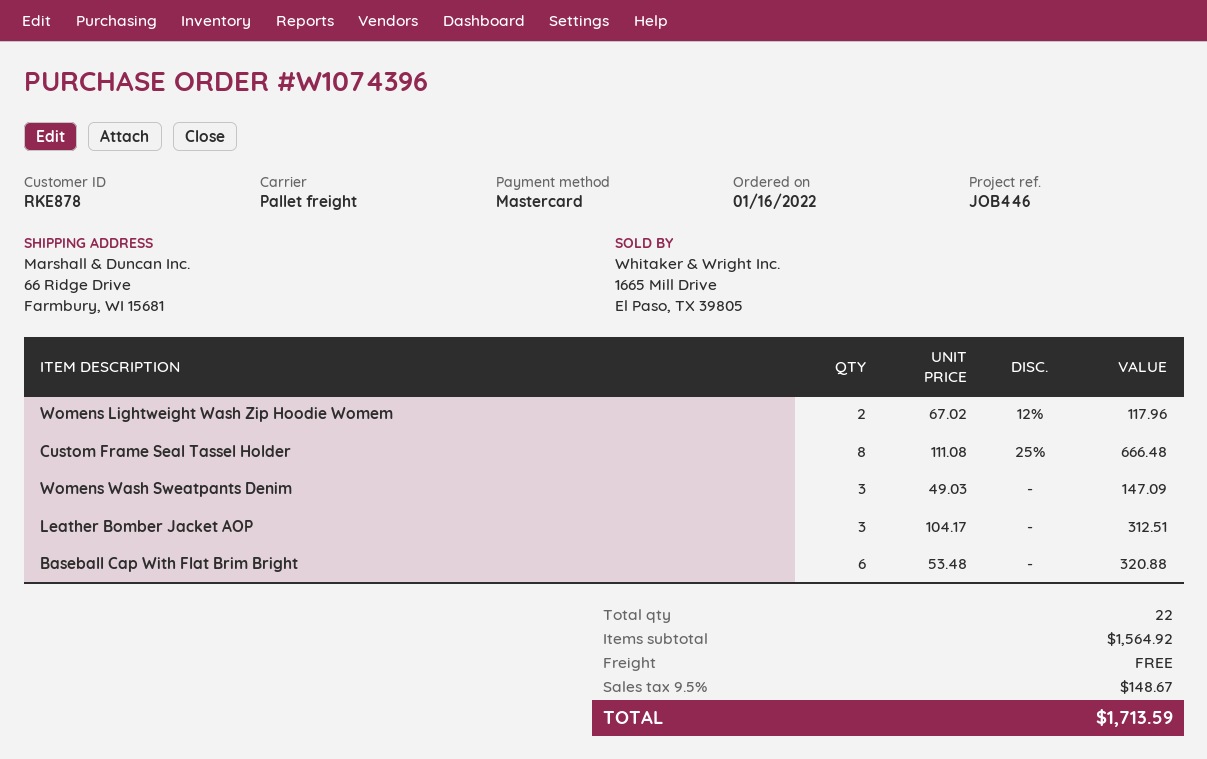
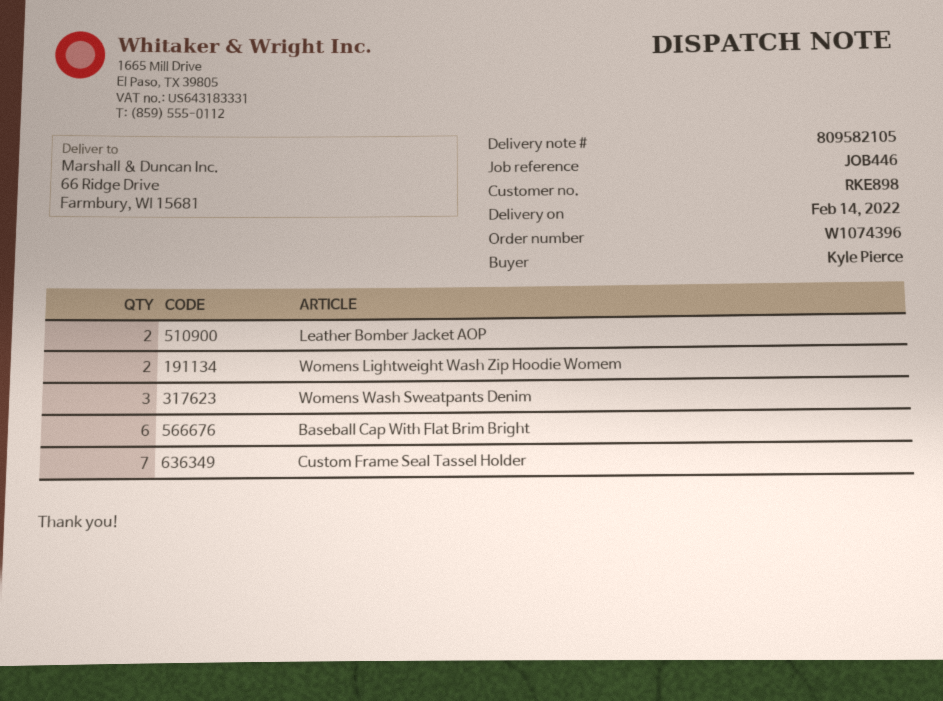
customer number: RKE878 -> RKE898
Custom Frame Seal Tassel Holder: 8 -> 7
Leather Bomber Jacket AOP: 3 -> 2

